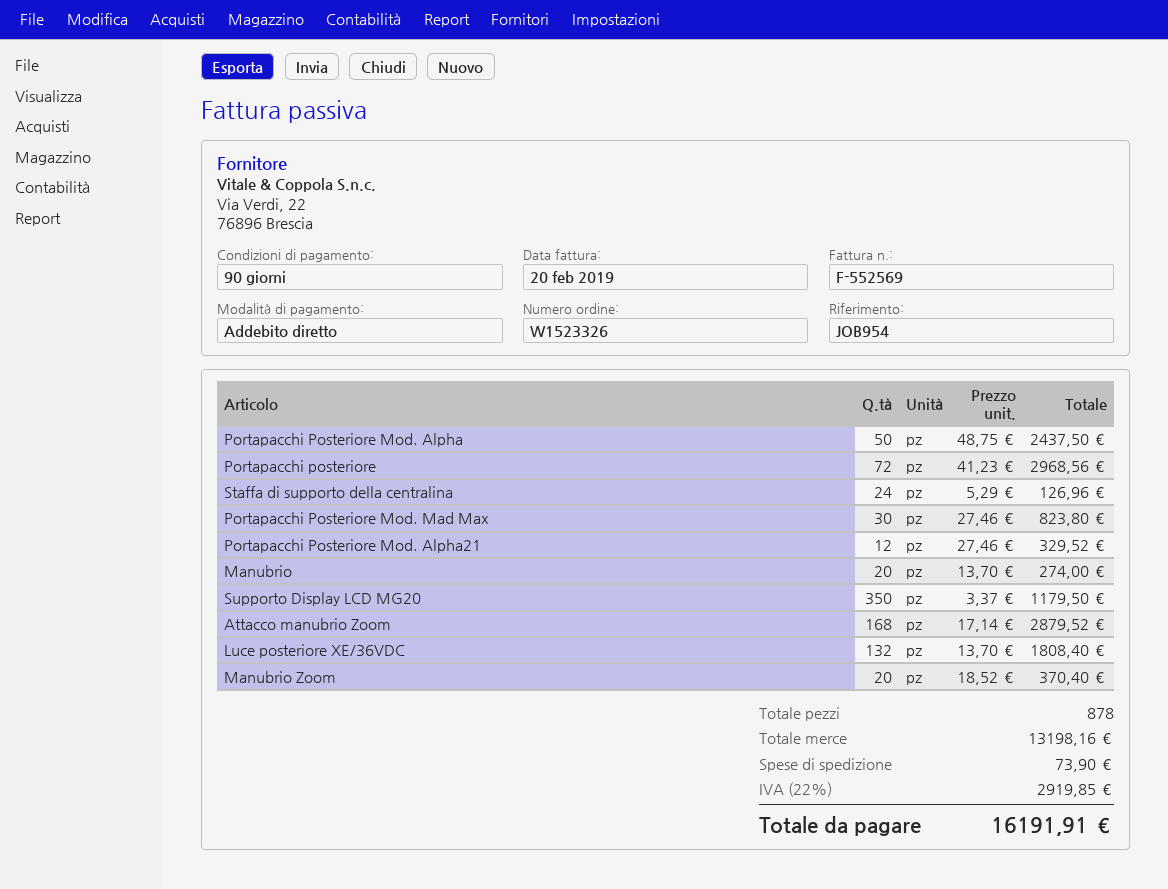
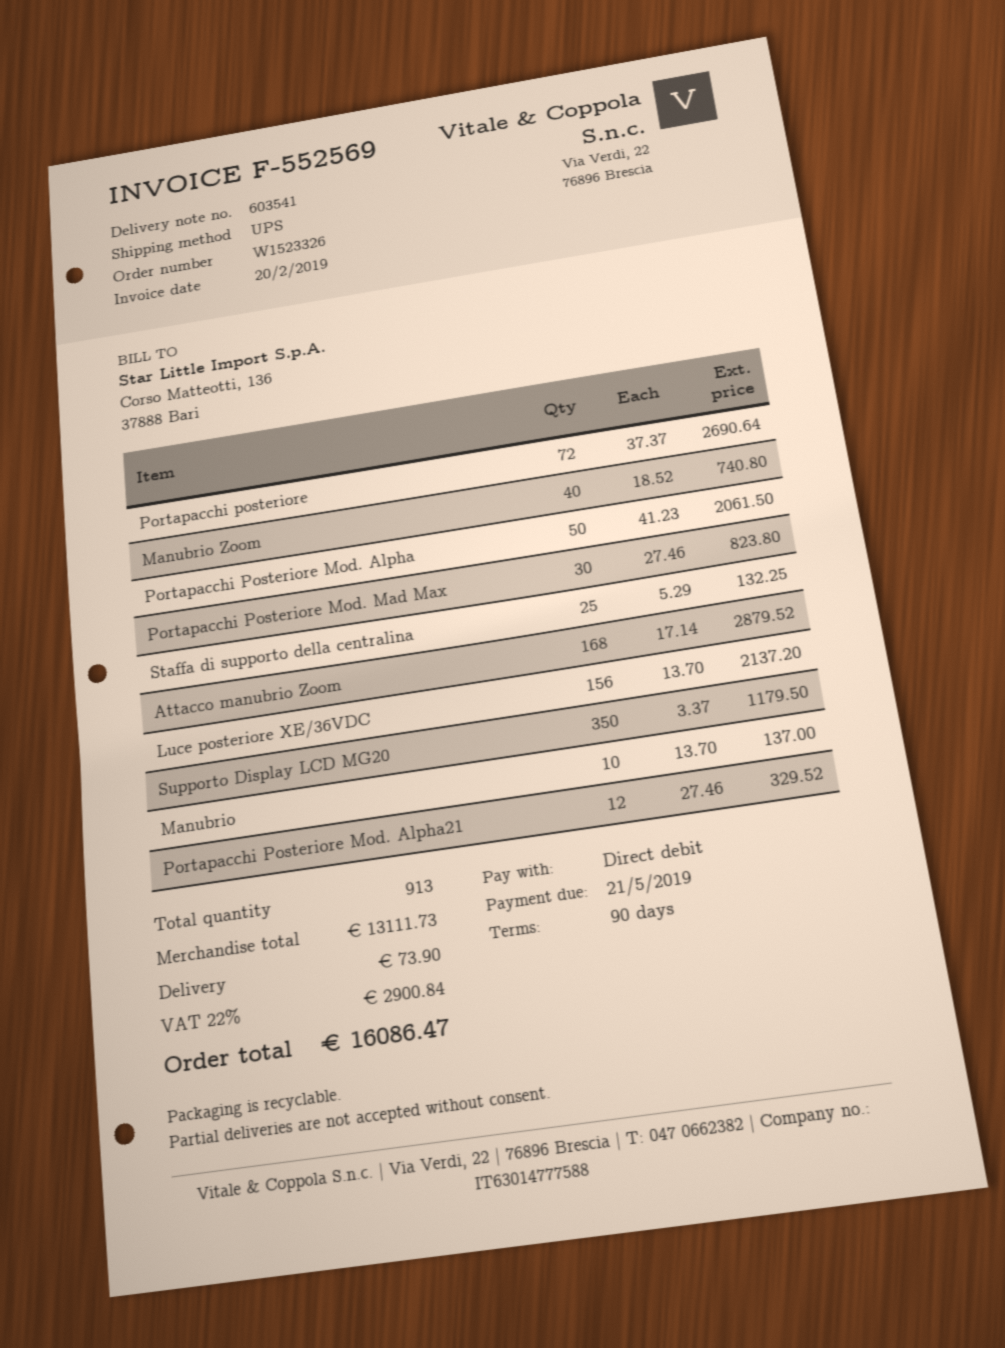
Portapacchi Posteriore Mod. Alpha: 50 x 48.75 = 2437.50 -> 50 x 41.23 = 2061.50
Portapacchi posteriore: 72 x 41.23 = 2968.56 -> 72 x 37.37 = 2690.64
Staffa di supporto della centralina: 24 x 5.29 = 126.96 -> 25 x 5.29 = 132.25
Manubrio: 20 x 13.70 = 274.00 -> 10 x 13.70 = 137.00
Luce posteriore XE/36VDC: 132 x 13.70 = 1808.40 -> 156 x 13.70 = 2137.20
Manubrio Zoom: 20 x 18.52 = 370.40 -> 40 x 18.52 = 740.80
total quantity: 878 -> 913
subtotal: 13198.16 -> 13111.73
tax: 22% = 2919.85 -> 22% = 2900.84
total: 16191.91 -> 16086.47

